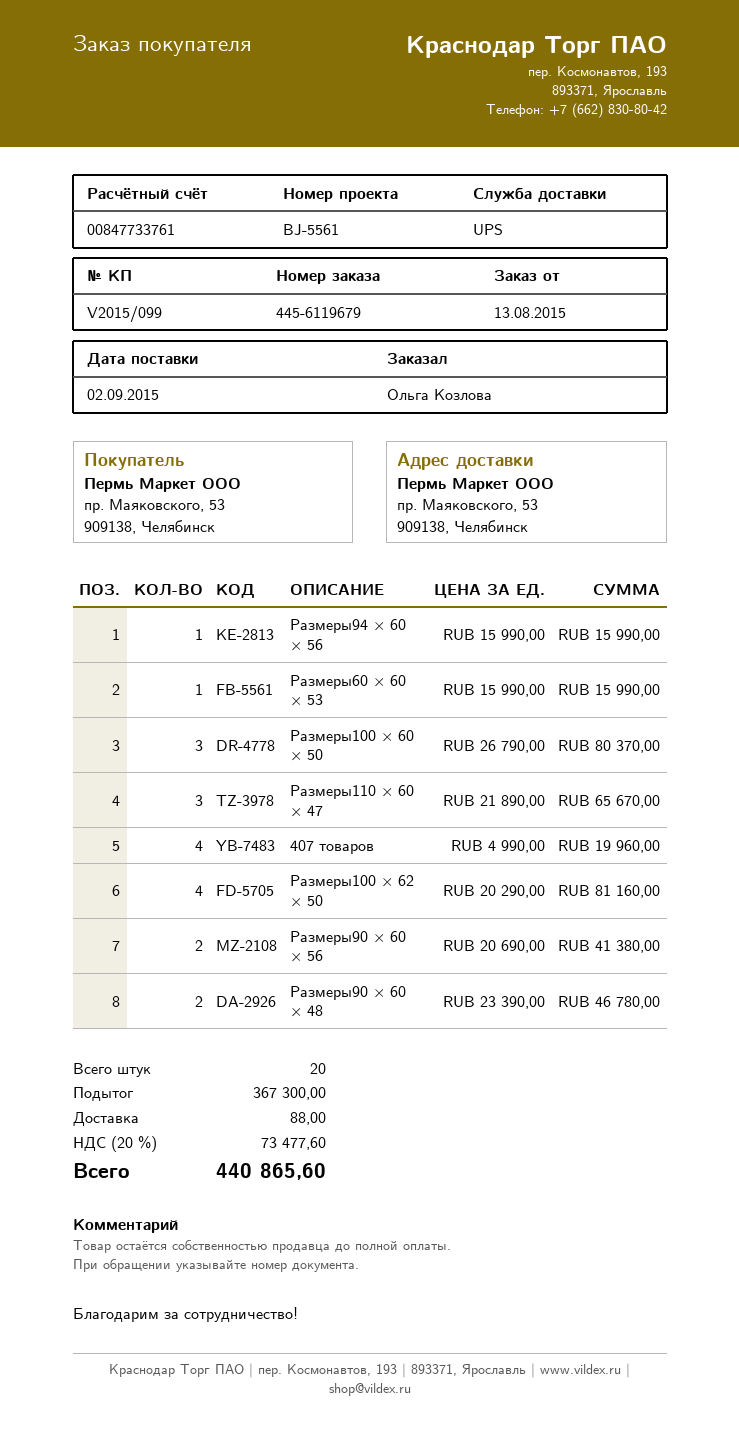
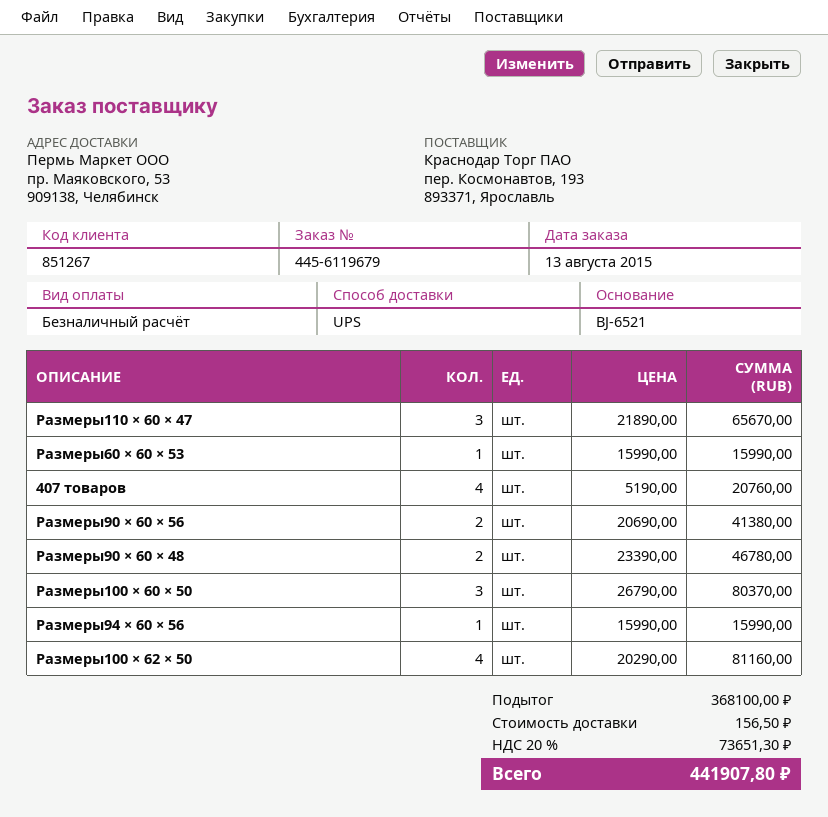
reference: BJ-5561 -> BJ-6521
407 товаров: 4 x 4990.00 = 19960.00 -> 4 x 5190.00 = 20760.00
subtotal: 367300.00 -> 368100.00
shipping: 88.00 -> 156.50
tax: 20% = 73477.60 -> 20% = 73651.30
total: 440865.60 -> 441907.80

